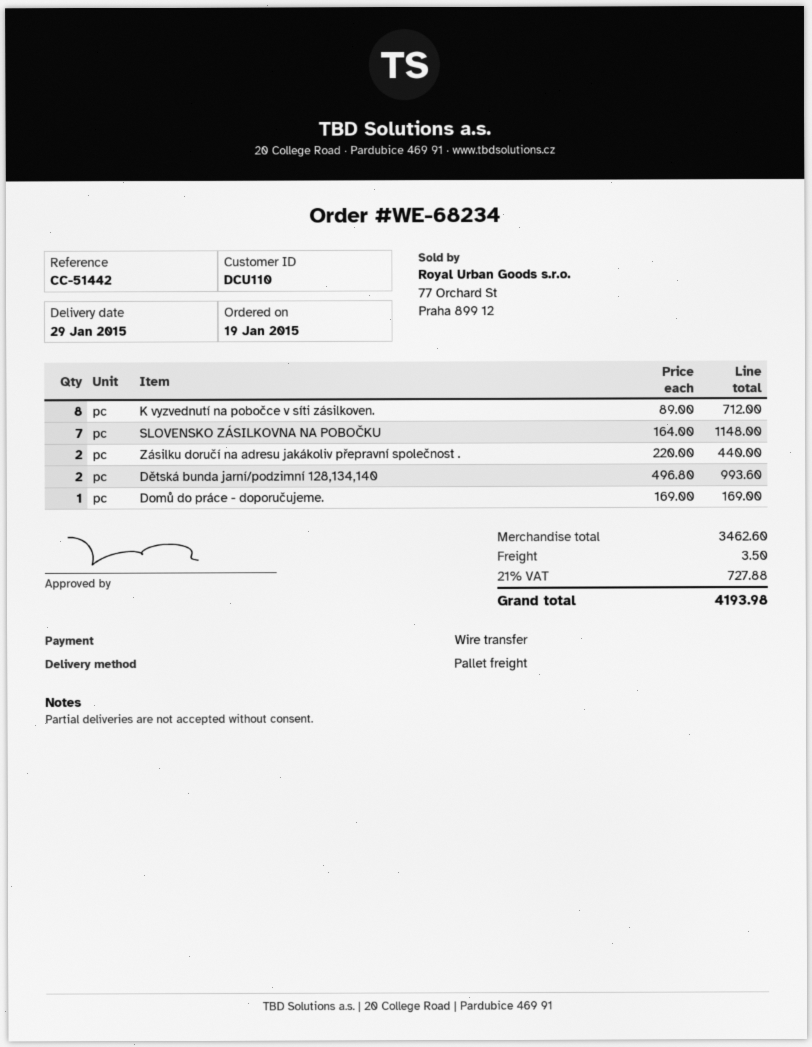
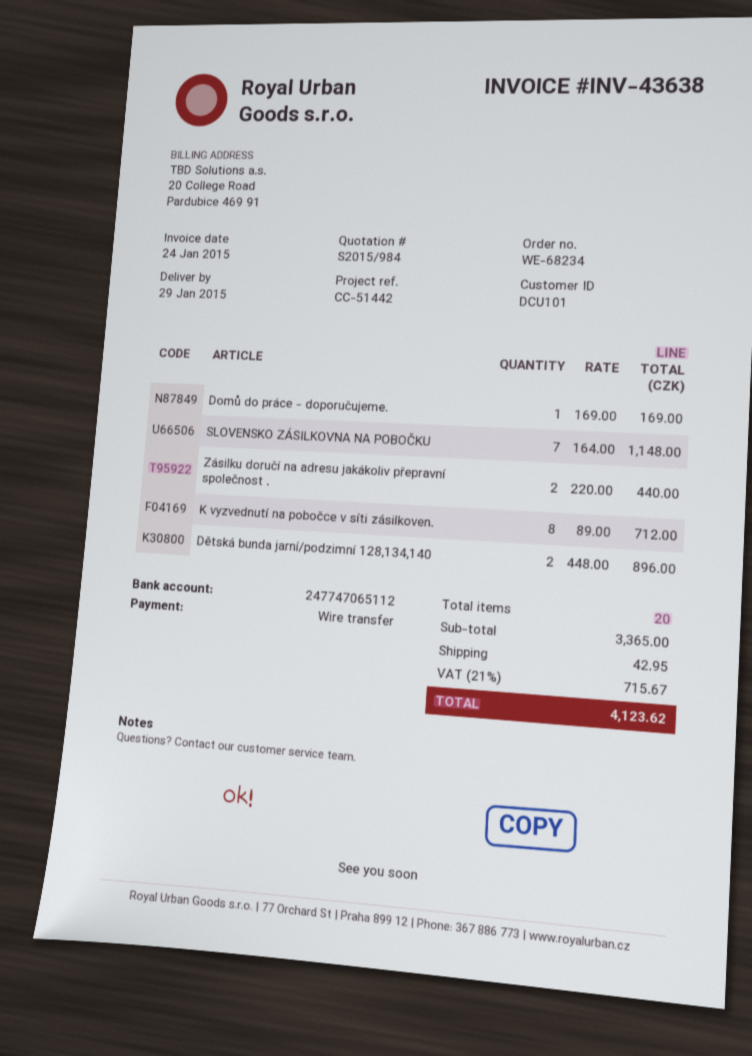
customer number: DCU110 -> DCU101
Dětská bunda jarní/podzimní 128,134,140: 2 x 496.80 = 993.60 -> 2 x 448.00 = 896.00
subtotal: 3462.60 -> 3365.00
shipping: 3.50 -> 42.95
tax: 21% = 727.88 -> 21% = 715.67
total: 4193.98 -> 4123.62

